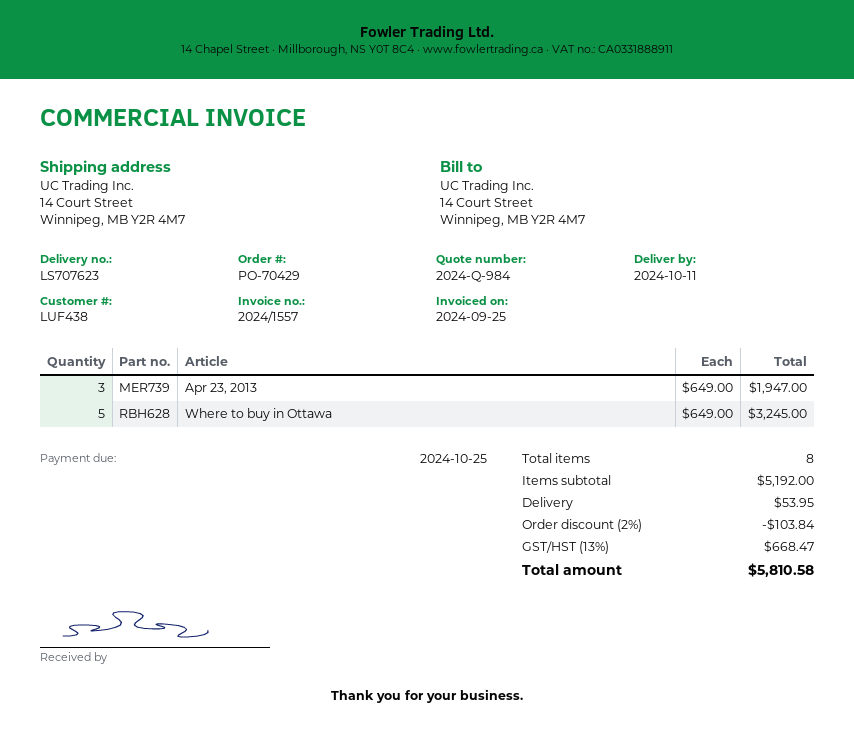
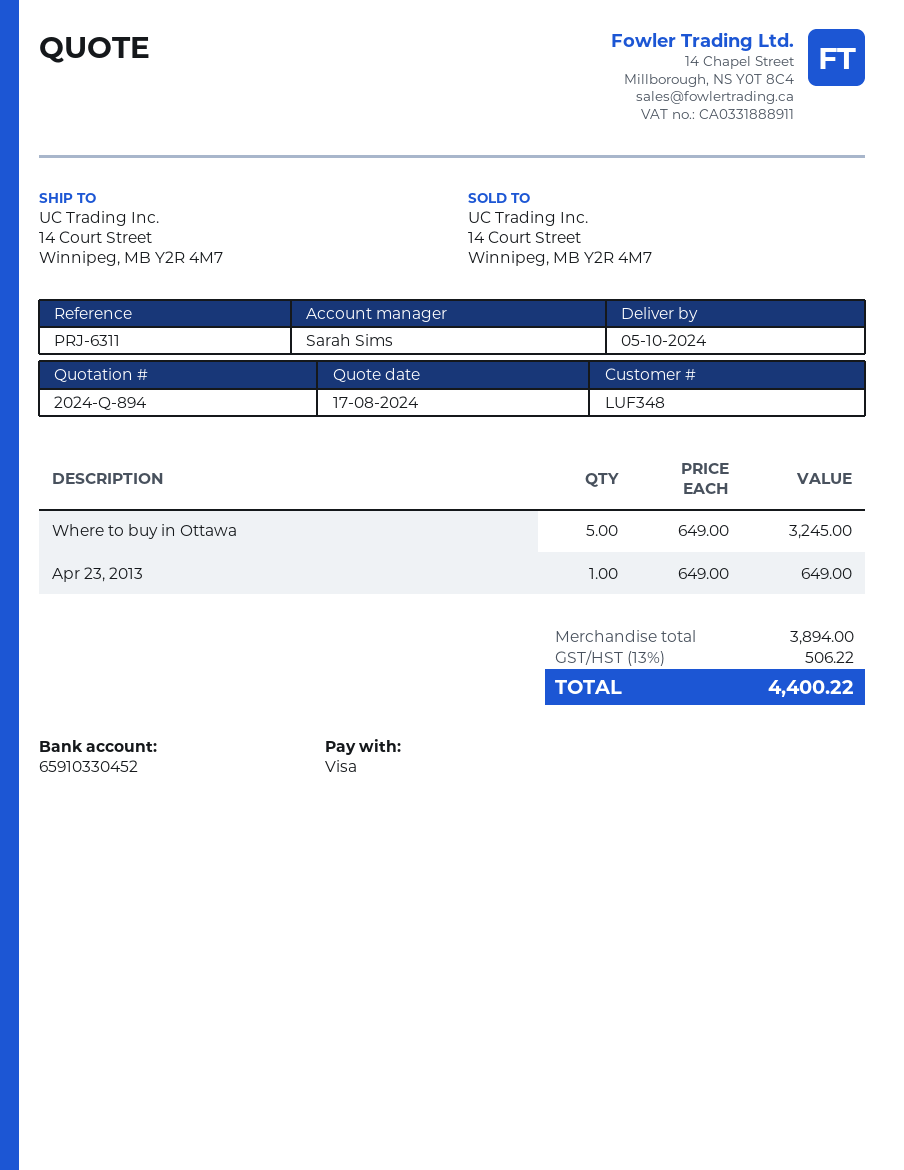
quote number: 2024-Q-984 -> 2024-Q-894
delivery date: 2024-10-11 -> 2024-10-05
customer number: LUF438 -> LUF348
Apr 23, 2013: 3 x 649.00 = 1947.00 -> 1 x 649.00 = 649.00
subtotal: 5192.00 -> 3894.00
discount: 2% = 103.84 -> none
shipping: 53.95 -> none
tax: 13% = 668.47 -> 13% = 506.22
total: 5810.58 -> 4400.22

